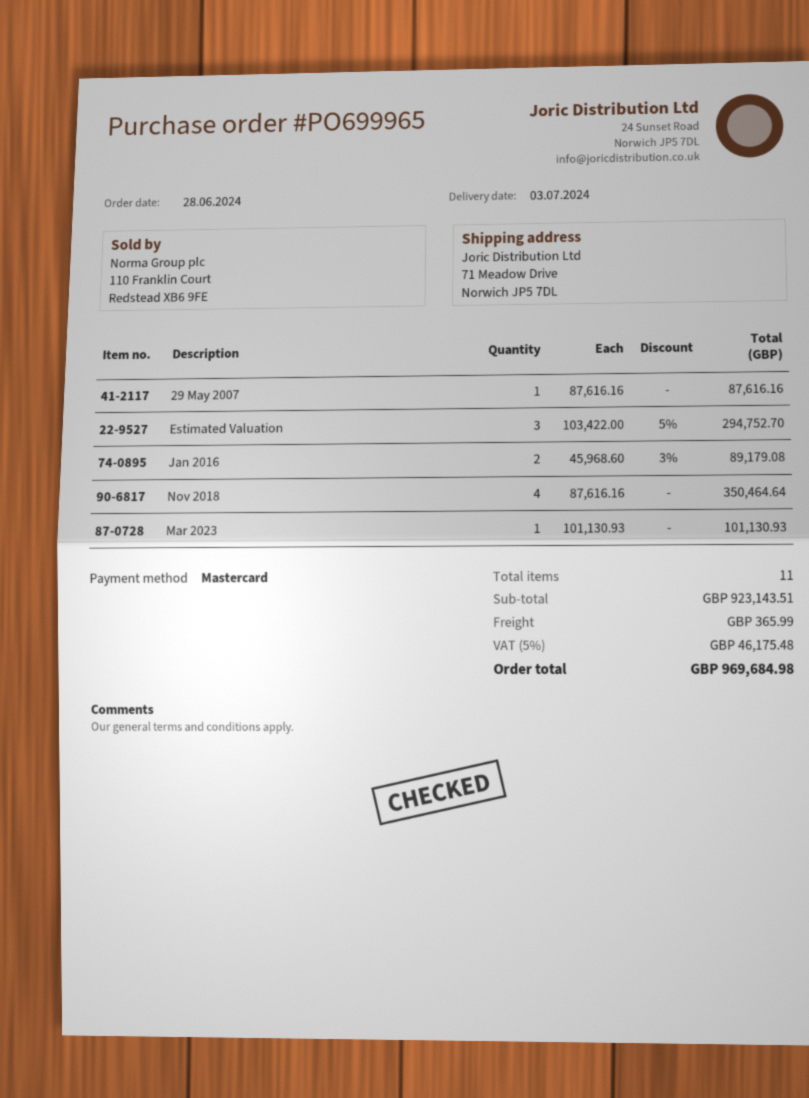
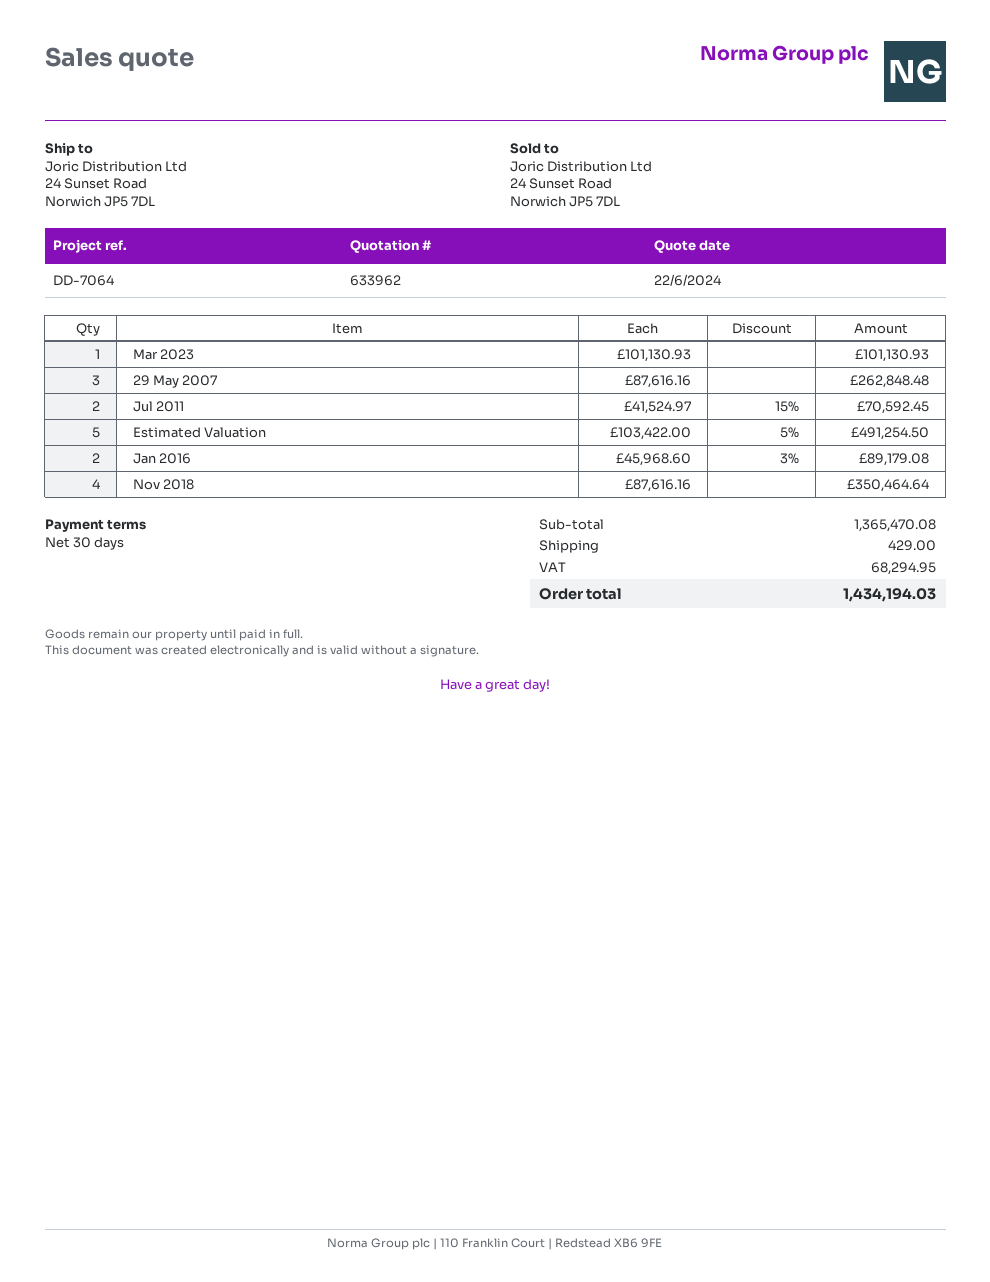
ship to: 71 Meadow Drive, Norwich JP5 7DL -> 24 Sunset Road, Norwich JP5 7DL
29 May 2007: 1 x 87616.16 = 87616.16 -> 3 x 87616.16 = 262848.48
Estimated Valuation: 3 x 103422.00 - 5% = 294752.70 -> 5 x 103422.00 - 5% = 491254.50
Jul 2011: none -> 2 x 41524.97 - 15% = 70592.45
subtotal: 923143.51 -> 1365470.08
shipping: 365.99 -> 429.00
tax: 46175.48 -> 68294.95
total: 969684.98 -> 1434194.03

